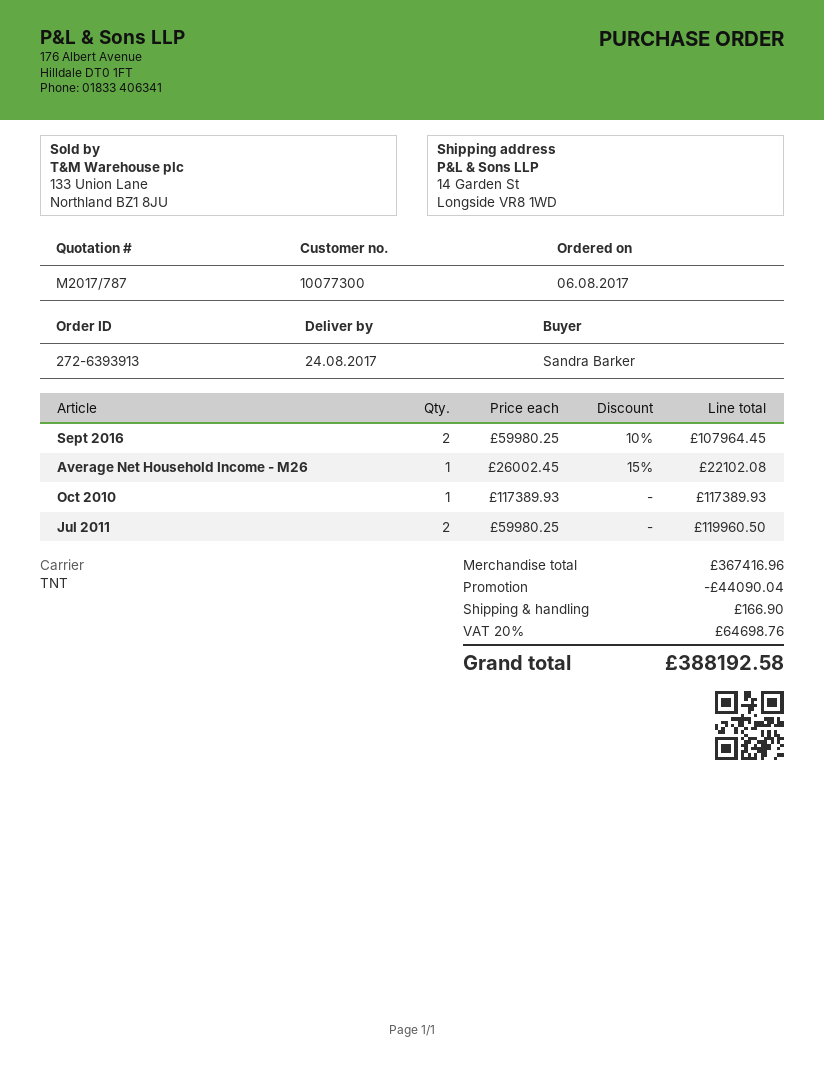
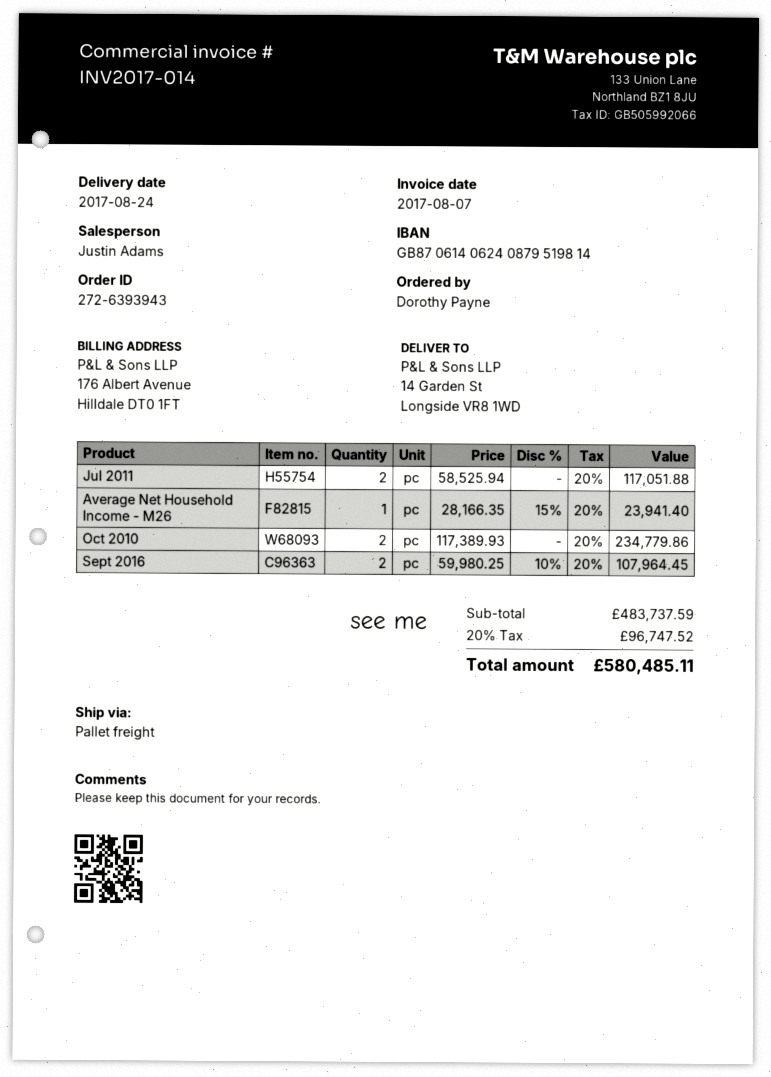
order number: 272-6393913 -> 272-6393943
ordered by: Sandra Barker -> Dorothy Payne
shipping method: TNT -> pallet freight
Average Net Household Income - M26: 1 x 26002.45 - 15% = 22102.08 -> 1 x 28166.35 - 15% = 23941.40
Oct 2010: 1 x 117389.93 = 117389.93 -> 2 x 117389.93 = 234779.86
Jul 2011: 2 x 59980.25 = 119960.50 -> 2 x 58525.94 = 117051.88
subtotal: 367416.96 -> 483737.59
discount: 44090.04 -> none
shipping: 166.90 -> none
tax: 20% = 64698.76 -> 20% = 96747.52
total: 388192.58 -> 580485.11

